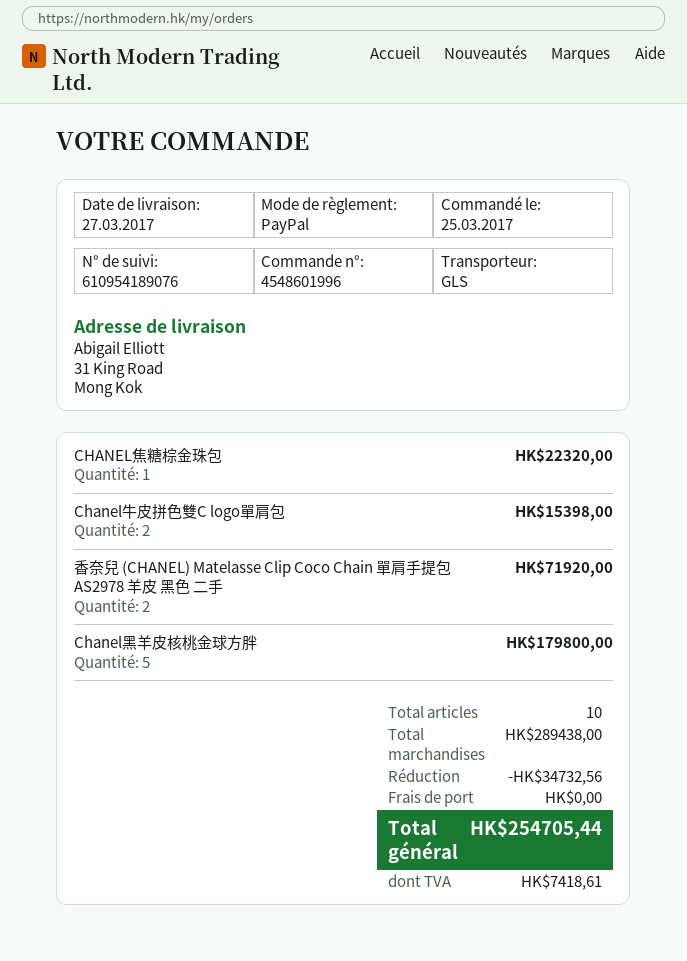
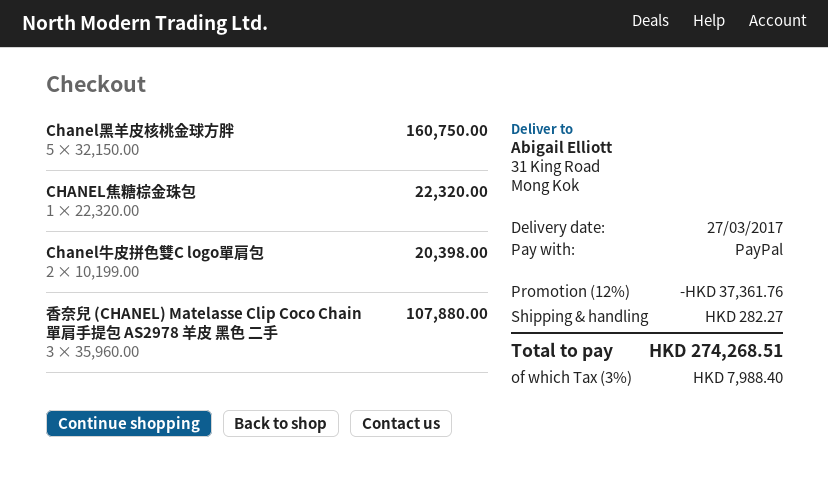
Chanel牛皮拼色雙C logo單肩包: 2 for 15398.00 -> 2 for 20398.00
香奈兒 (CHANEL) Matelasse Clip Coco Chain 單肩手提包 AS2978 羊皮 黑色 二手: 2 for 71920.00 -> 3 for 107880.00
Chanel黑羊皮核桃金球方胖: 5 for 179800.00 -> 5 for 160750.00
discount: 34732.56 -> 37361.76
shipping: 0.00 -> 282.27
tax: 7418.61 -> 7988.40
total: 254705.44 -> 274268.51

